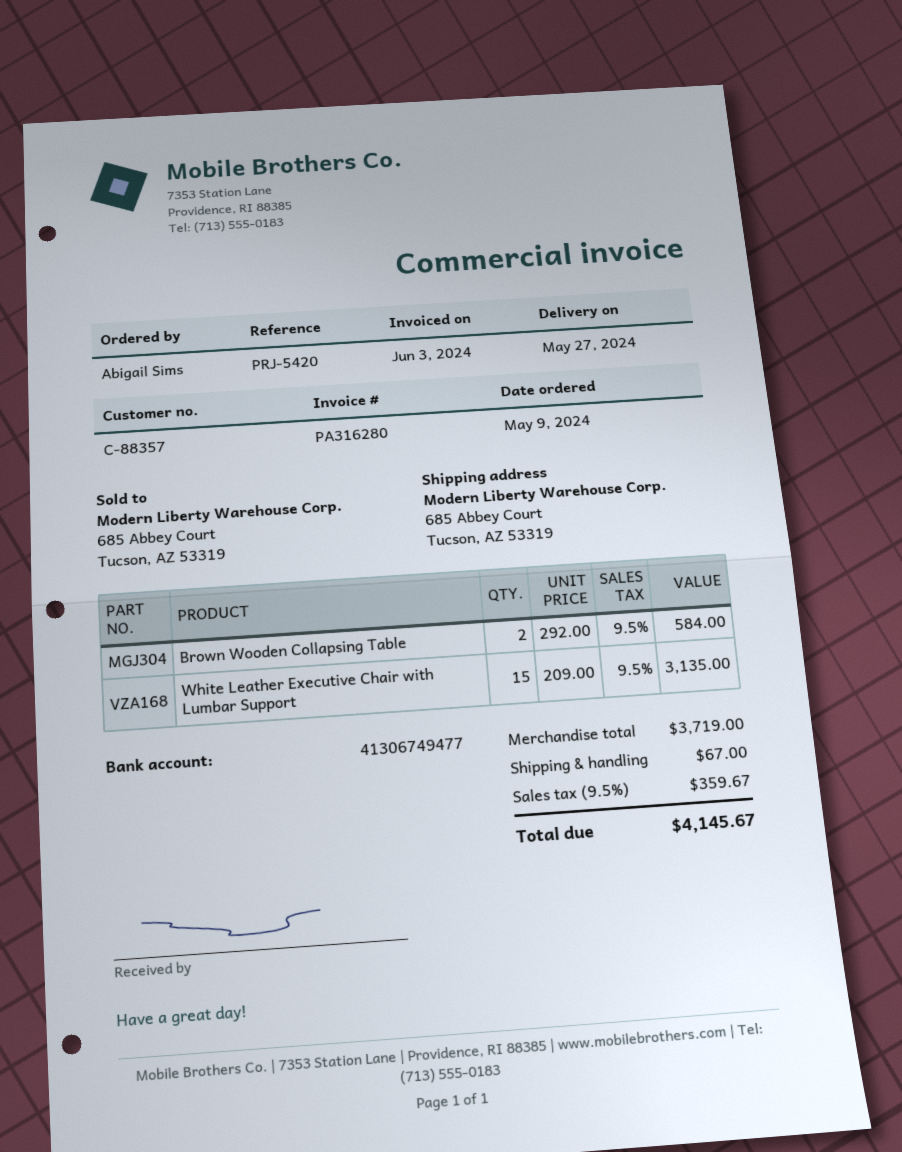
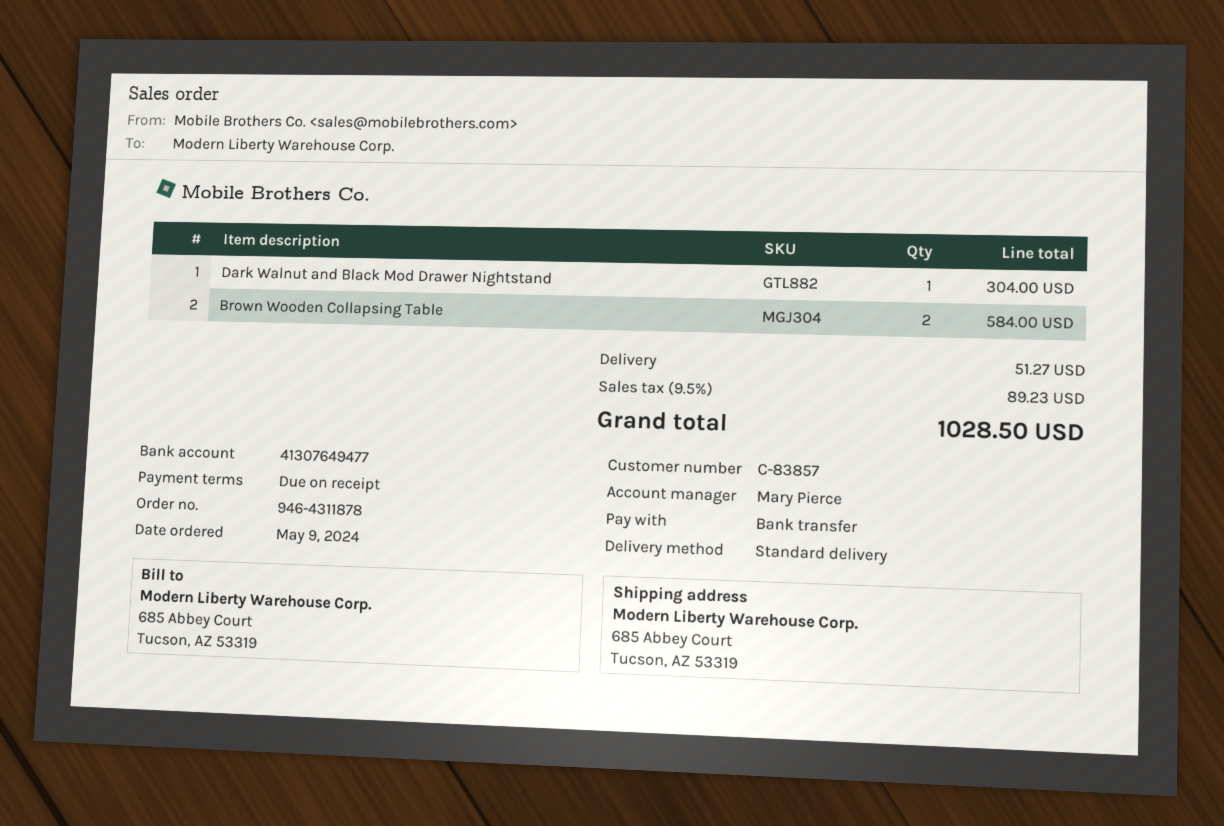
customer number: C-88357 -> C-83857
bank account: 41306749477 -> 41307649477
White Leather Executive Chair with Lumbar Support: 15 for 3135.00 -> none
Dark Walnut and Black Mod Drawer Nightstand: none -> 1 for 304.00
shipping: 67.00 -> 51.27
tax: 9.5% = 359.67 -> 9.5% = 89.23
total: 4145.67 -> 1028.50

